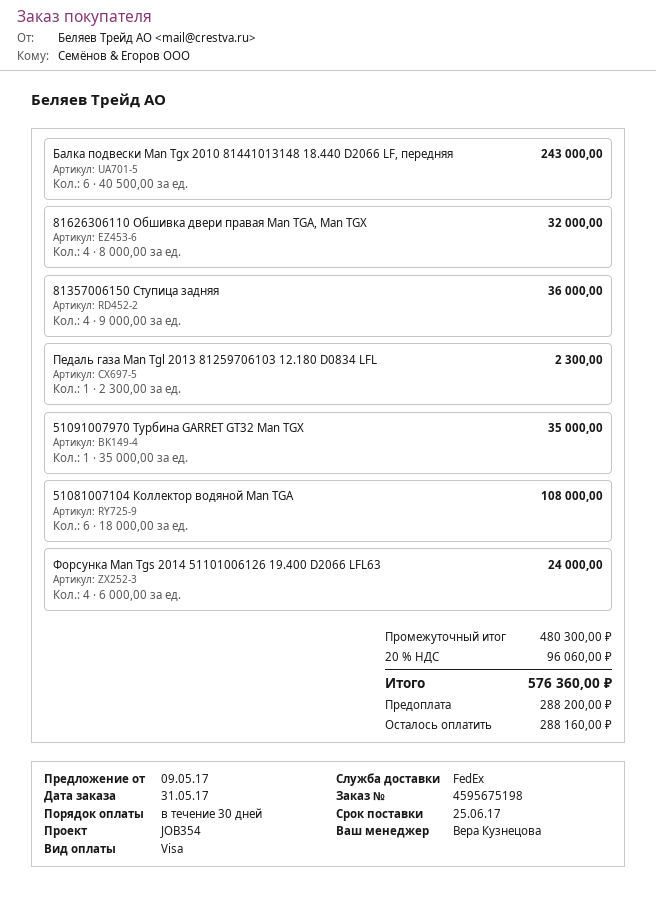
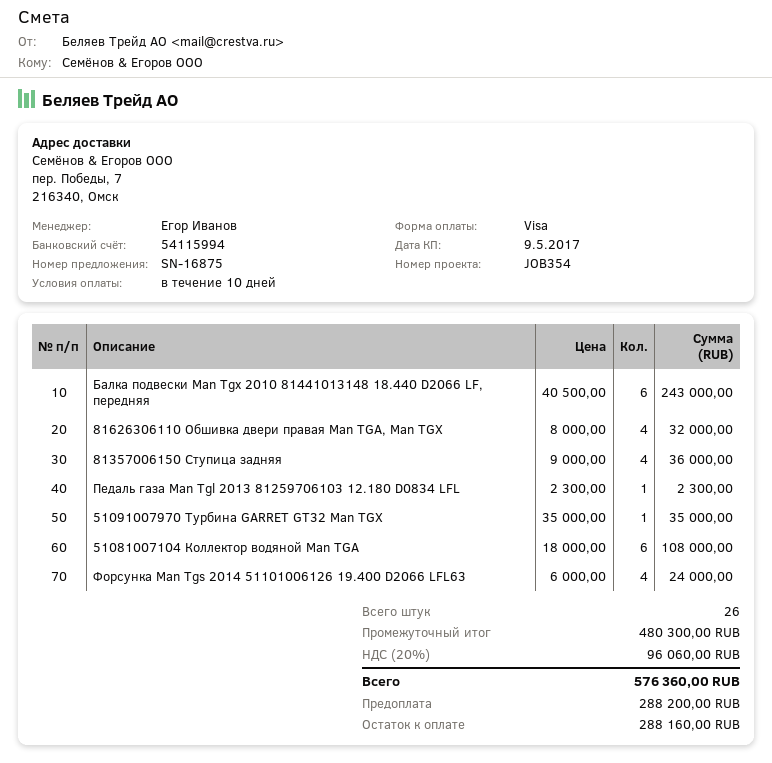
payment terms: 30 days -> 10 days
sales rep: Вера Кузнецова -> Егор Иванов

